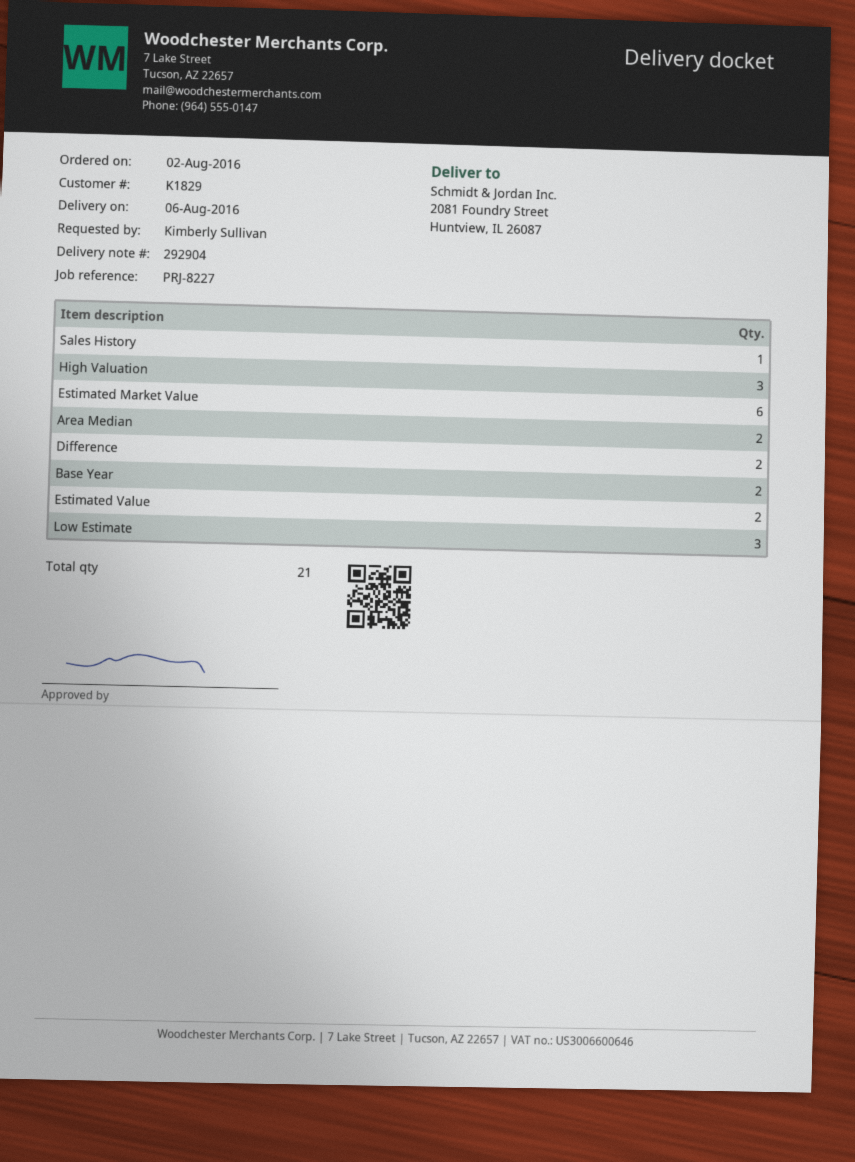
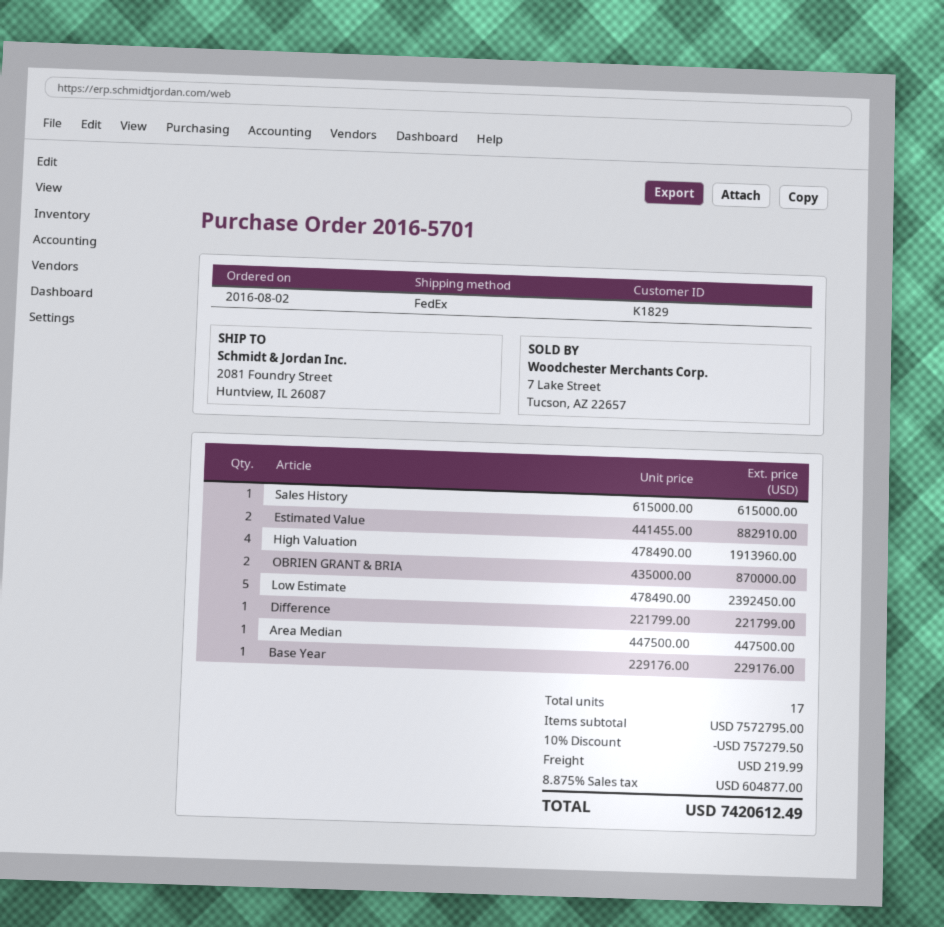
High Valuation: 3 -> 4
Estimated Market Value: 6 -> none
Area Median: 2 -> 1
Difference: 2 -> 1
Base Year: 2 -> 1
Low Estimate: 3 -> 5
OBRIEN GRANT & BRIA: none -> 2
total quantity: 21 -> 17

